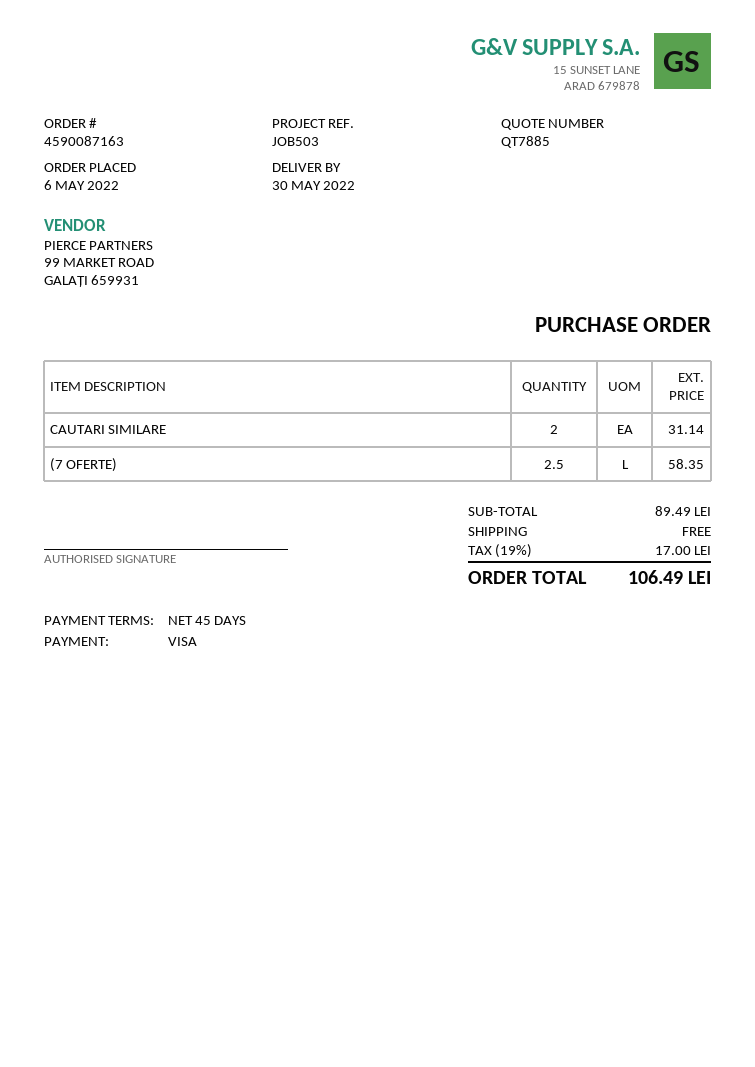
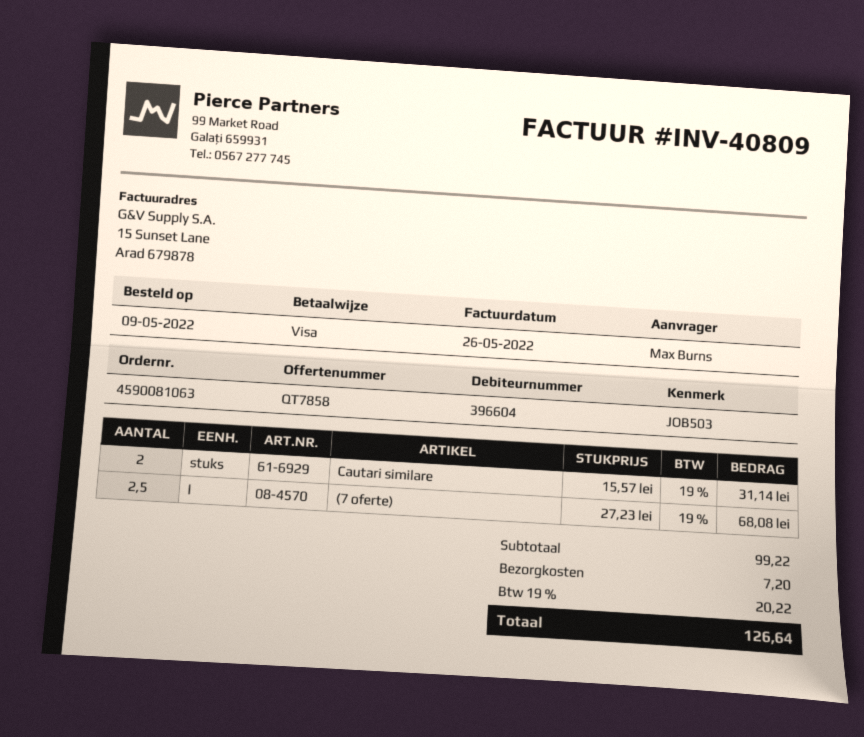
quote number: QT7885 -> QT7858
order number: 4590087163 -> 4590081063
order date: 2022-05-06 -> 2022-05-09
(7 OFERTE): 2.5 for 58.35 -> 2.5 for 68.08
subtotal: 89.49 -> 99.22
shipping: 0.00 -> 7.20
tax: 19% = 17.00 -> 19% = 20.22
total: 106.49 -> 126.64

